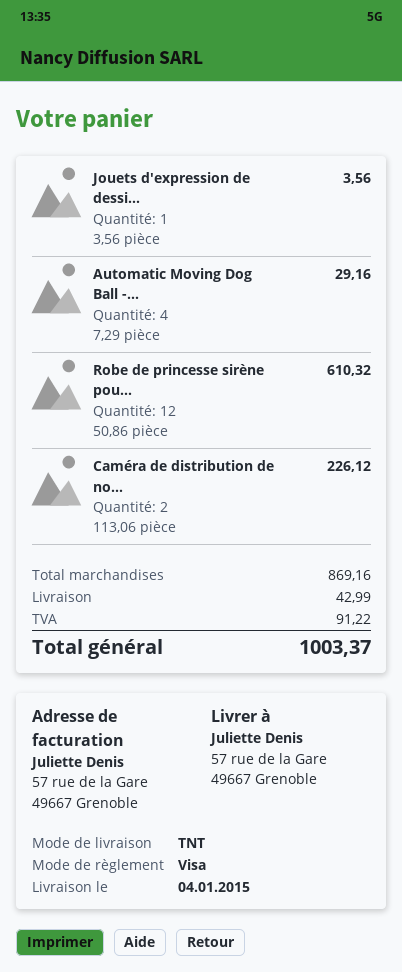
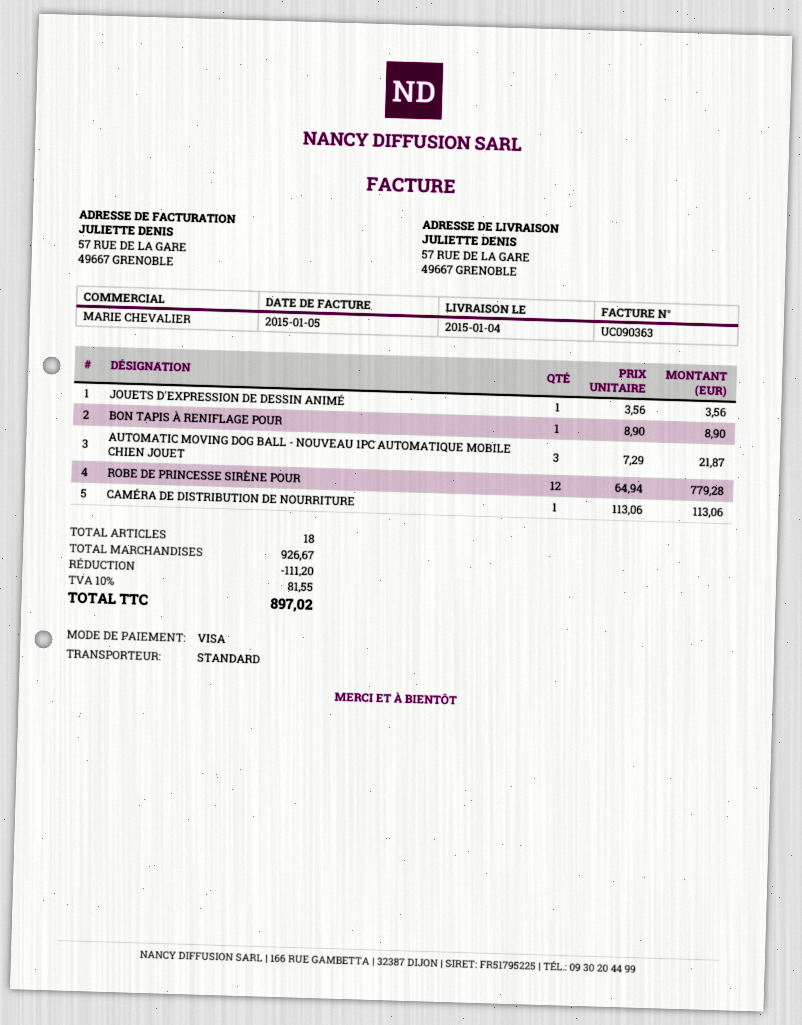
shipping method: TNT -> standard
Automatic Moving Dog Ball -...: 4 x 7.29 = 29.16 -> 3 x 7.29 = 21.87
Robe de princesse sirène pou...: 12 x 50.86 = 610.32 -> 12 x 64.94 = 779.28
Caméra de distribution de no...: 2 x 113.06 = 226.12 -> 1 x 113.06 = 113.06
BON TAPIS À RENIFLAGE POUR: none -> 1 x 8.90 = 8.90
subtotal: 869.16 -> 926.67
discount: none -> 111.20
shipping: 42.99 -> none
tax: 91.22 -> 81.55
total: 1003.37 -> 897.02

